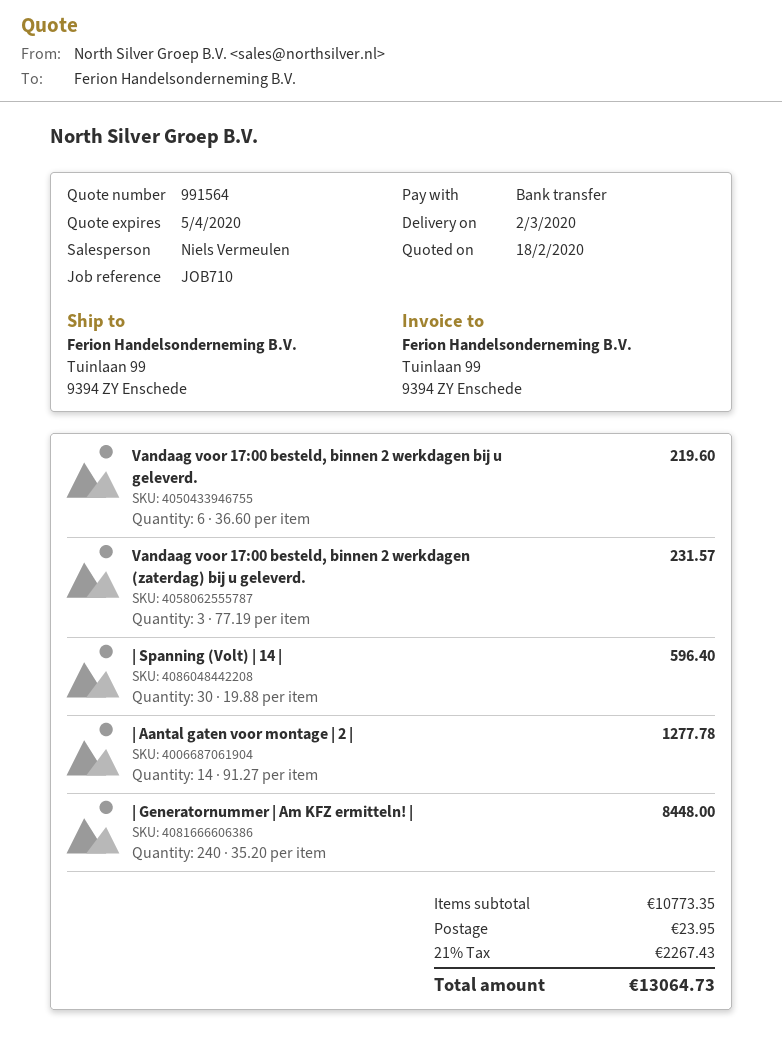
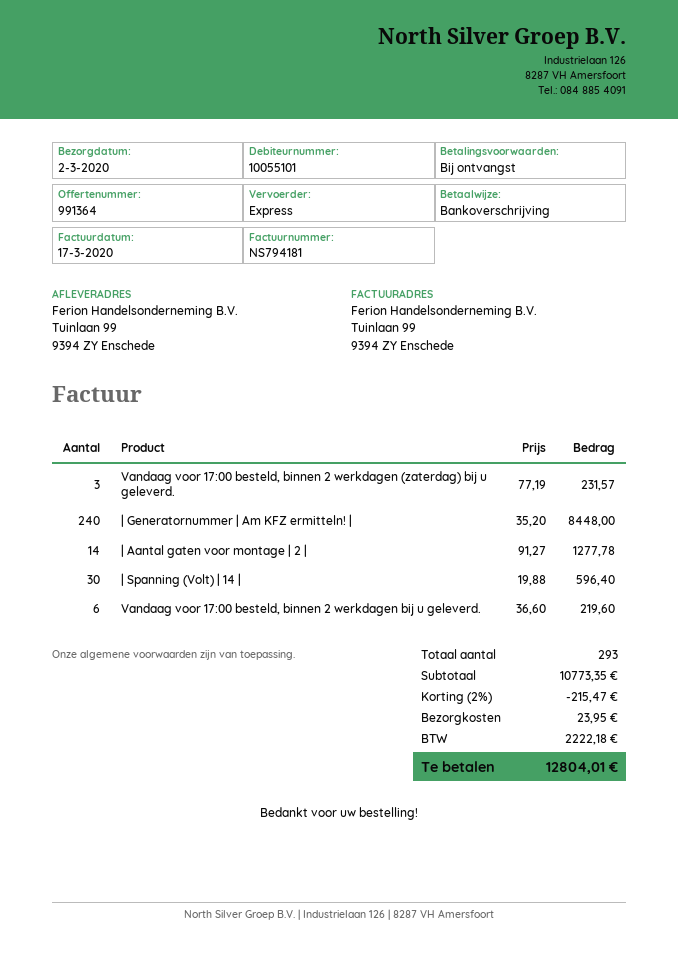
quote number: 991564 -> 991364
discount: none -> 2% = 215.47
tax: 2267.43 -> 2222.18
total: 13064.73 -> 12804.01

